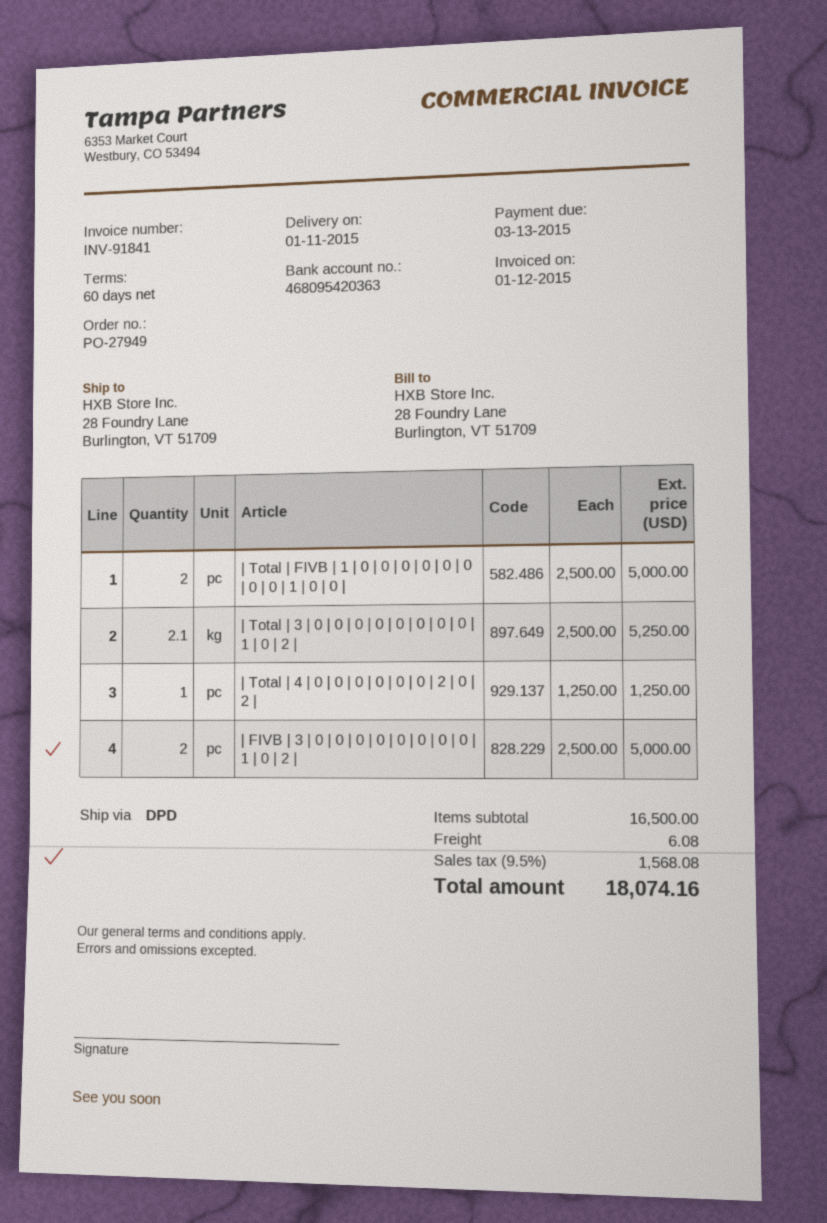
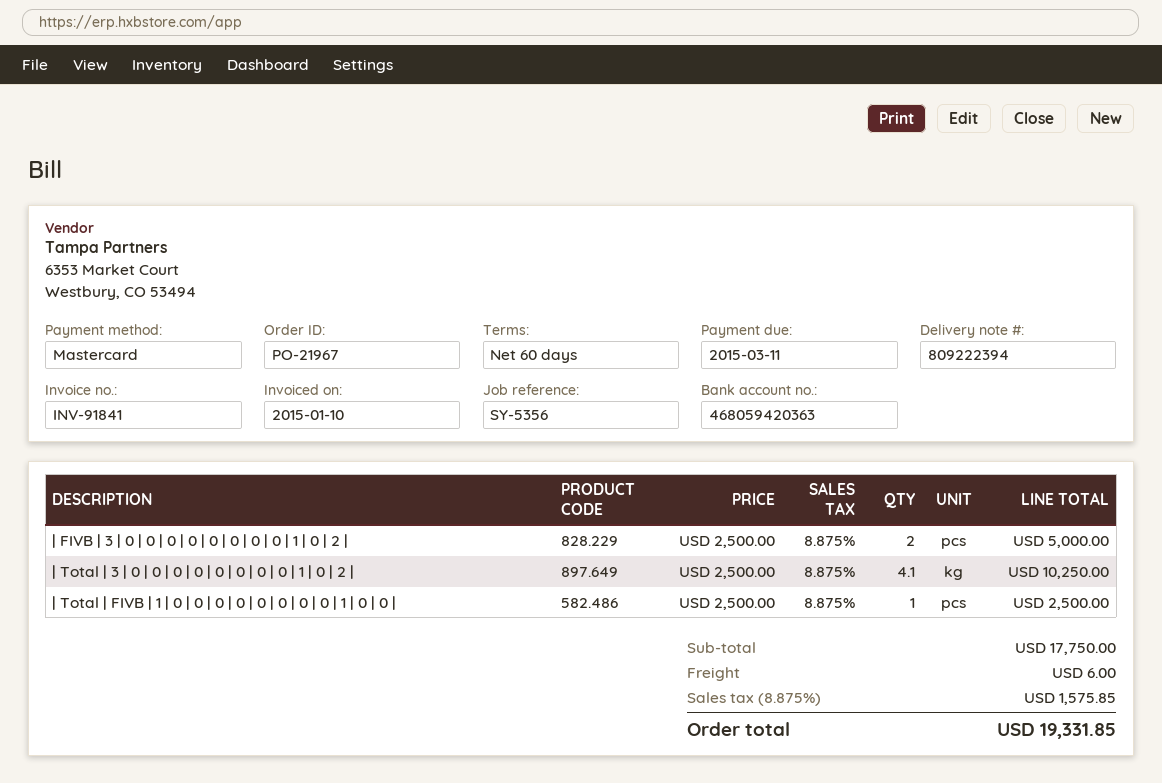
order number: PO-27949 -> PO-21967
invoice date: 2015-01-12 -> 2015-01-10
due date: 2015-03-13 -> 2015-03-11
bank account: 468095420363 -> 468059420363
| Total | FIVB | 1 | 0 | 0 | 0 | 0 | 0 | 0 | 0 | 0 | 1 | 0 | 0 |: 2 x 2500.00 = 5000.00 -> 1 x 2500.00 = 2500.00
| Total | 3 | 0 | 0 | 0 | 0 | 0 | 0 | 0 | 0 | 1 | 0 | 2 |: 2.1 x 2500.00 = 5250.00 -> 4.1 x 2500.00 = 10250.00
| Total | 4 | 0 | 0 | 0 | 0 | 0 | 0 | 2 | 0 | 2 |: 1 x 1250.00 = 1250.00 -> none
subtotal: 16500.00 -> 17750.00
shipping: 6.08 -> 6.00
tax: 9.5% = 1568.08 -> 8.875% = 1575.85
total: 18074.16 -> 19331.85

